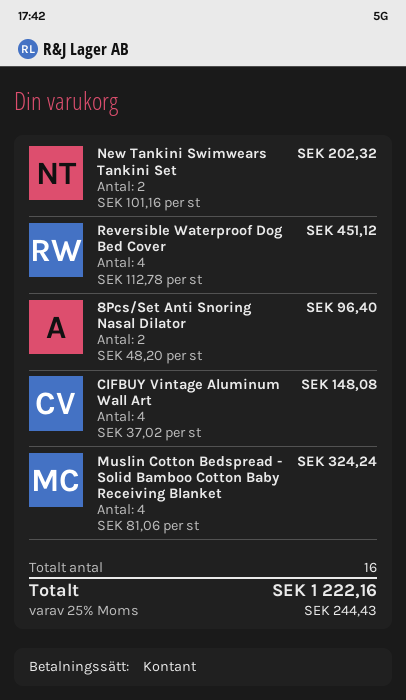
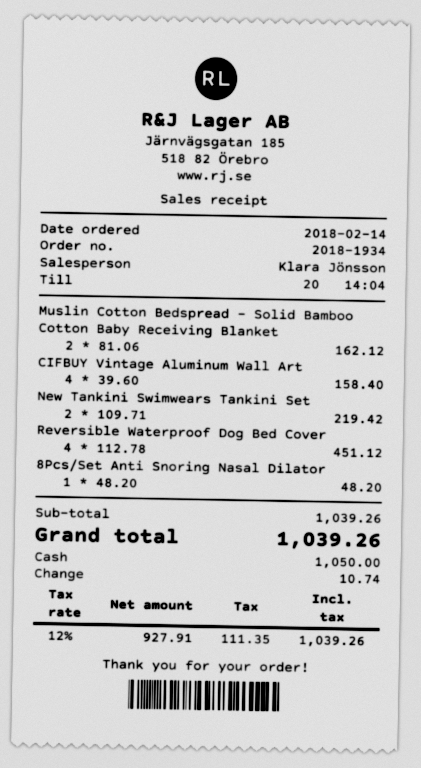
New Tankini Swimwears Tankini Set: 2 x 101.16 = 202.32 -> 2 x 109.71 = 219.42
8Pcs/Set Anti Snoring Nasal Dilator: 2 x 48.20 = 96.40 -> 1 x 48.20 = 48.20
CIFBUY Vintage Aluminum Wall Art: 4 x 37.02 = 148.08 -> 4 x 39.60 = 158.40
Muslin Cotton Bedspread - Solid Bamboo Cotton Baby Receiving Blanket: 4 x 81.06 = 324.24 -> 2 x 81.06 = 162.12
tax: 25% = 244.43 -> 12% = 111.35
total: 1222.16 -> 1039.26

